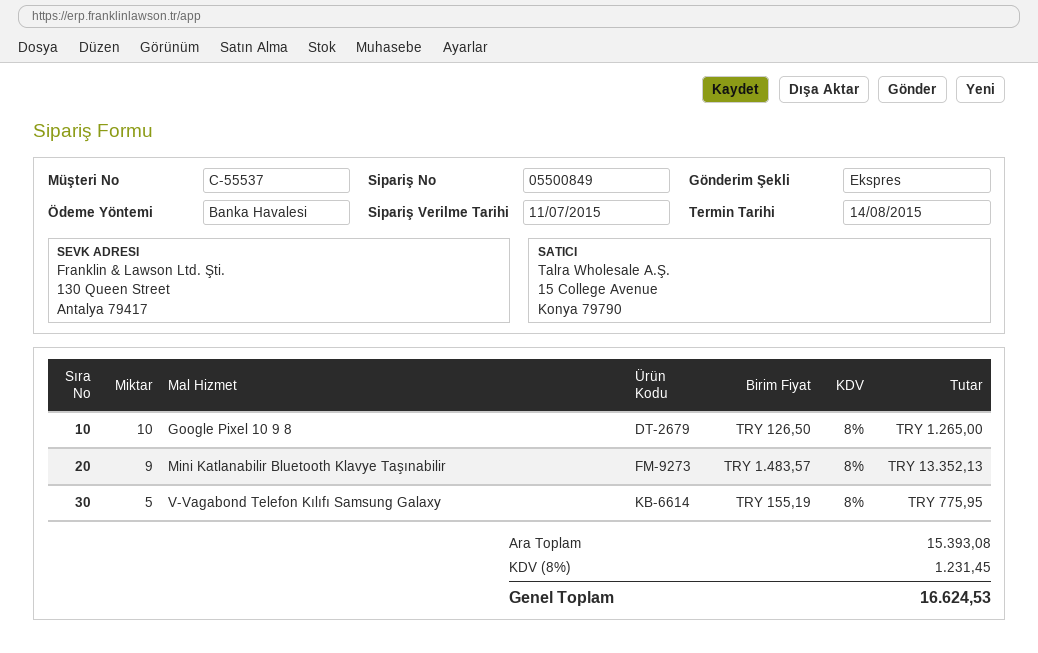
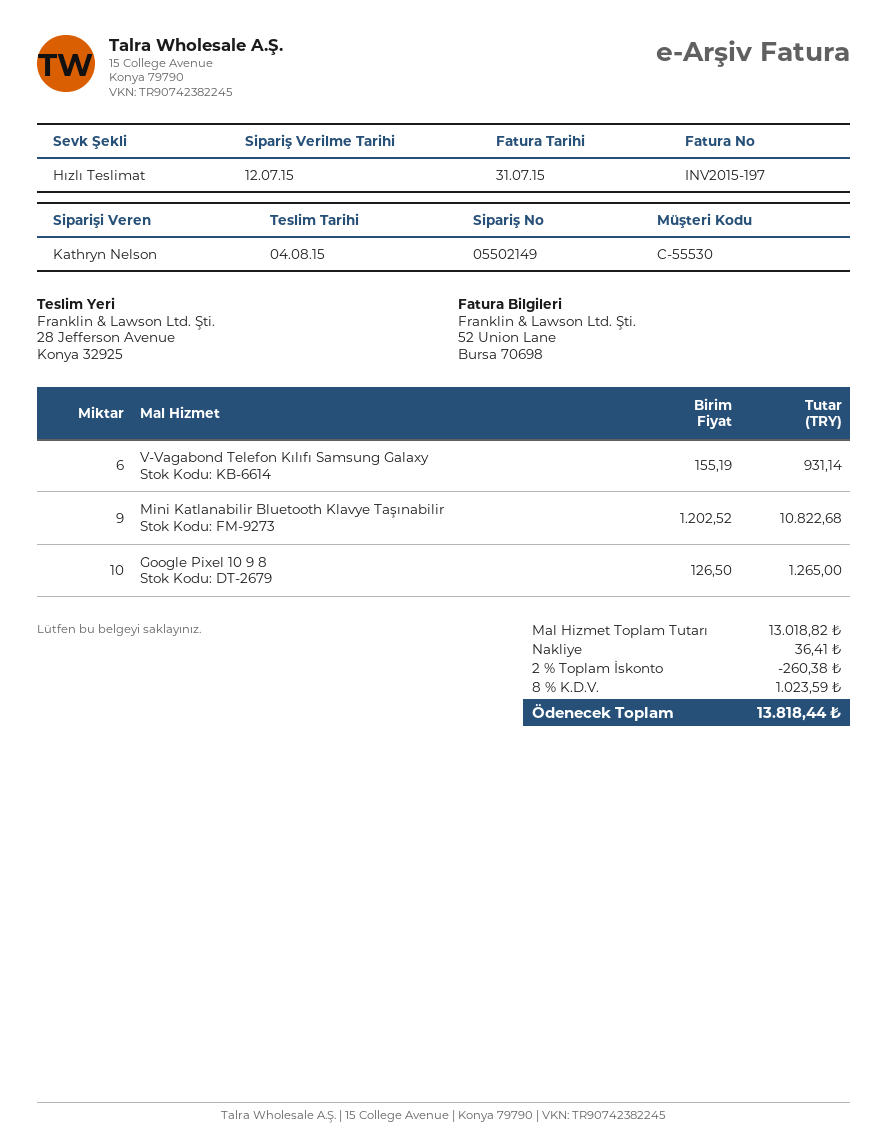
order number: 05500849 -> 05502149
order date: 2015-07-11 -> 2015-07-12
delivery date: 2015-08-14 -> 2015-08-04
customer number: C-55537 -> C-55530
ship to: 130 Queen Street, Antalya 79417 -> 28 Jefferson Avenue, Konya 32925
Mini Katlanabilir Bluetooth Klavye Taşınabilir: 9 x 1483.57 = 13352.13 -> 9 x 1202.52 = 10822.68
V-Vagabond Telefon Kılıfı Samsung Galaxy: 5 x 155.19 = 775.95 -> 6 x 155.19 = 931.14
subtotal: 15393.08 -> 13018.82
discount: none -> 2% = 260.38
shipping: none -> 36.41
tax: 8% = 1231.45 -> 8% = 1023.59
total: 16624.53 -> 13818.44

